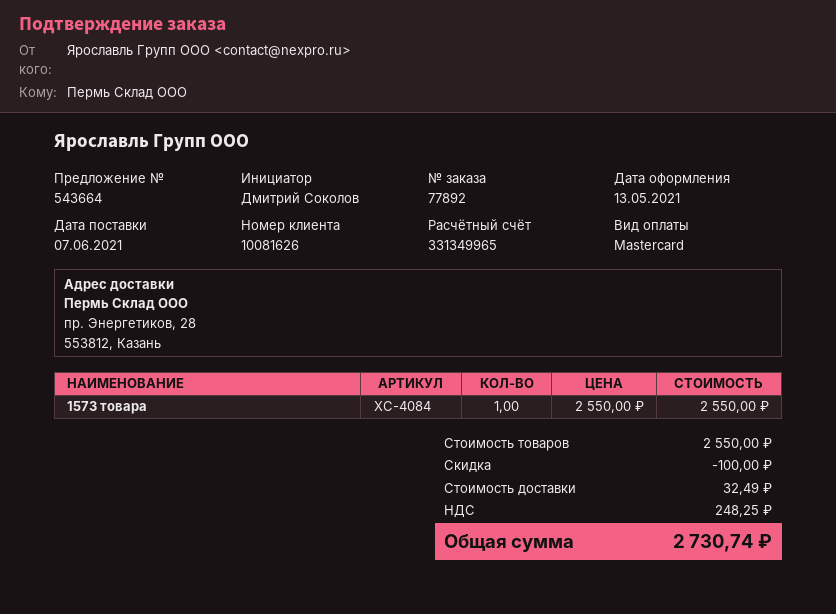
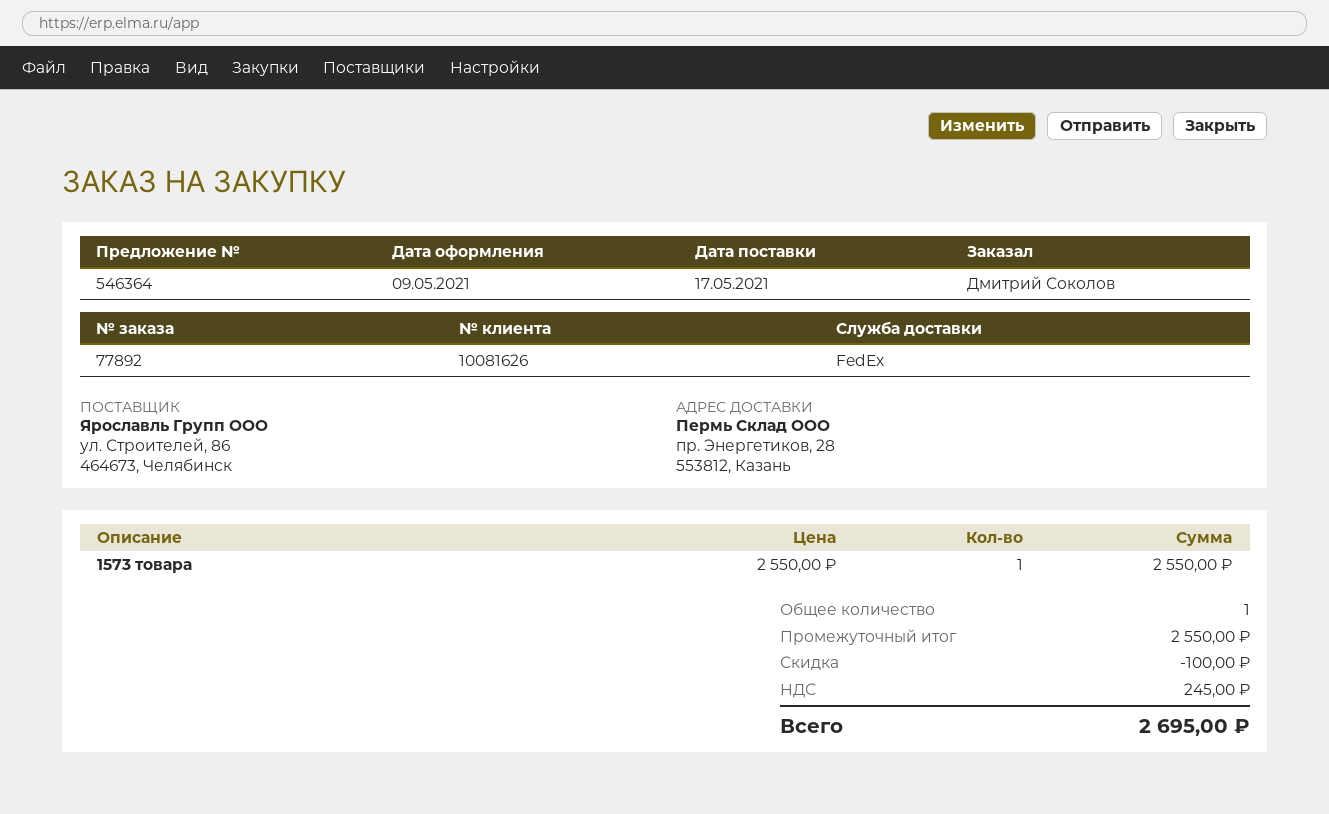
quote number: 543664 -> 546364
order date: 2021-05-13 -> 2021-05-09
delivery date: 2021-06-07 -> 2021-05-17
shipping: 32.49 -> none
tax: 248.25 -> 245.00
total: 2730.74 -> 2695.00

